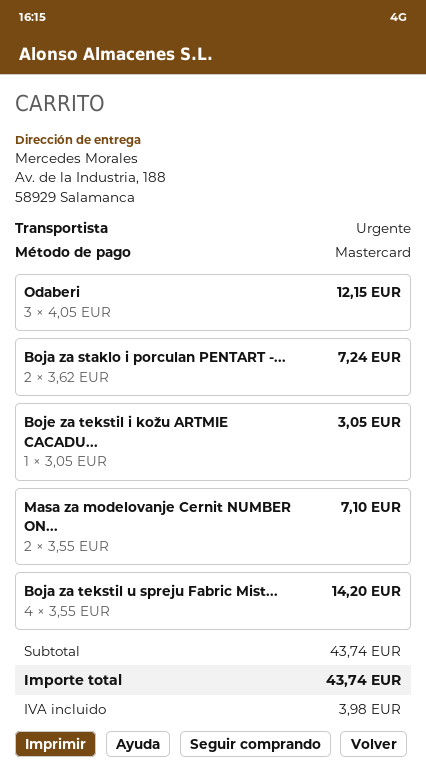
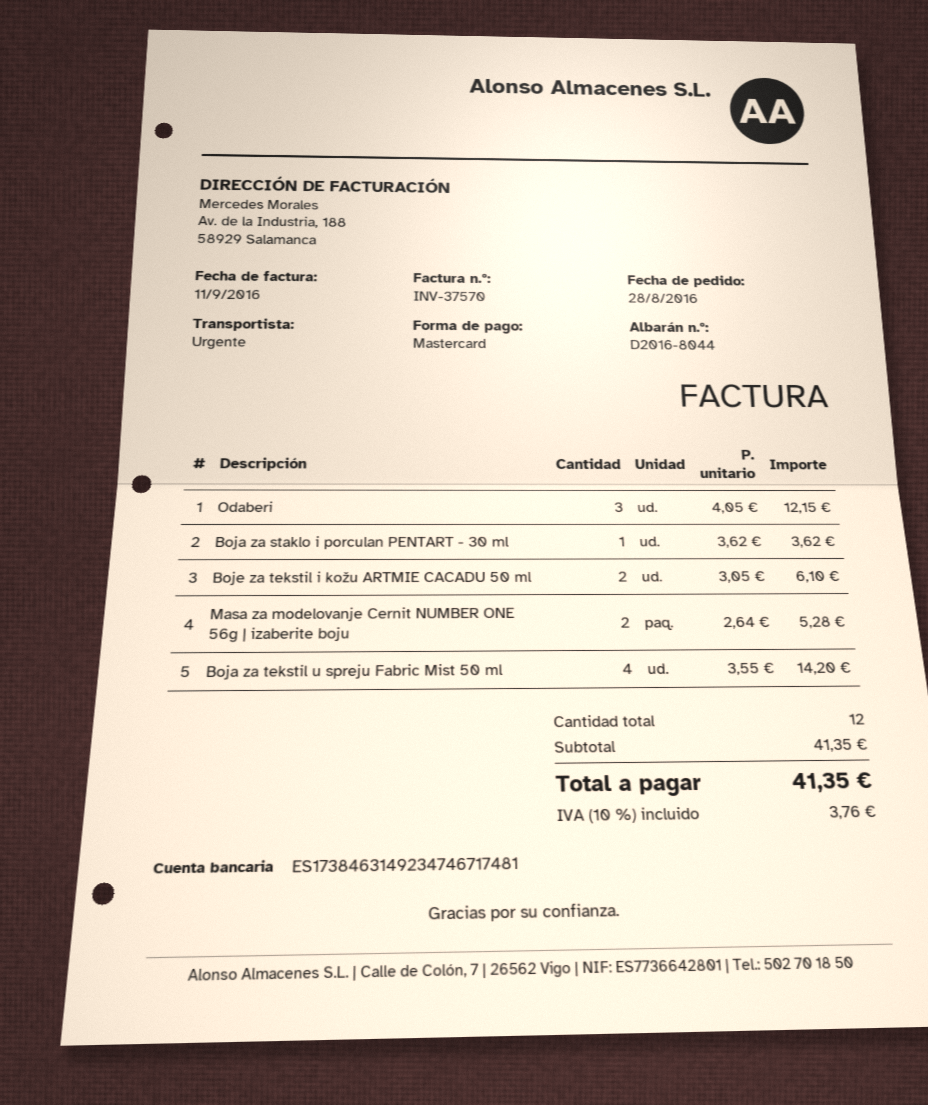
Boja za staklo i porculan PENTART -...: 2 x 3.62 = 7.24 -> 1 x 3.62 = 3.62
Boje za tekstil i kožu ARTMIE CACADU...: 1 x 3.05 = 3.05 -> 2 x 3.05 = 6.10
Masa za modelovanje Cernit NUMBER ON...: 2 x 3.55 = 7.10 -> 2 x 2.64 = 5.28
subtotal: 43.74 -> 41.35
tax: 3.98 -> 3.76
total: 43.74 -> 41.35

